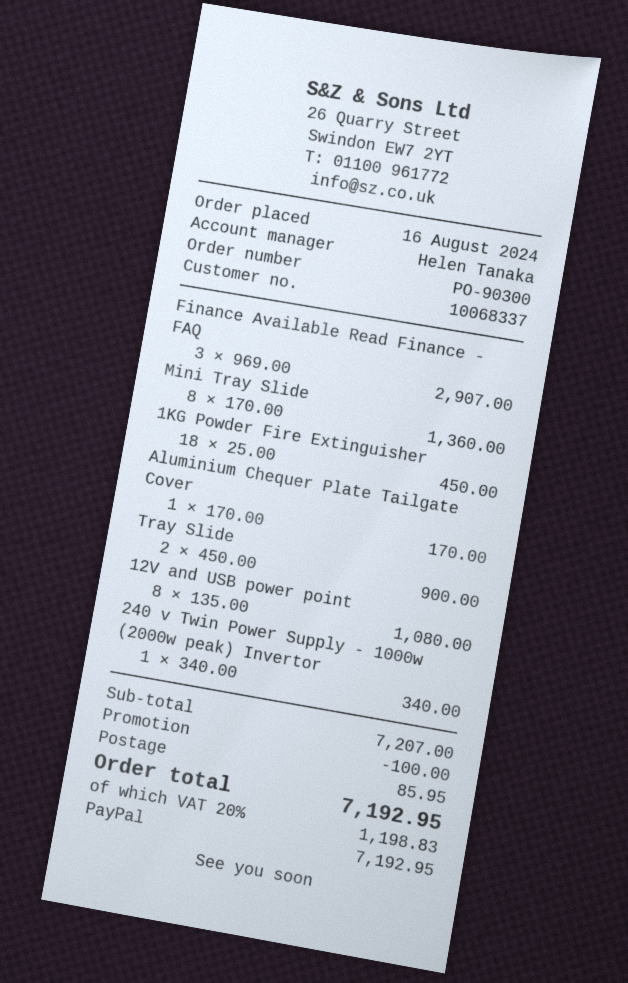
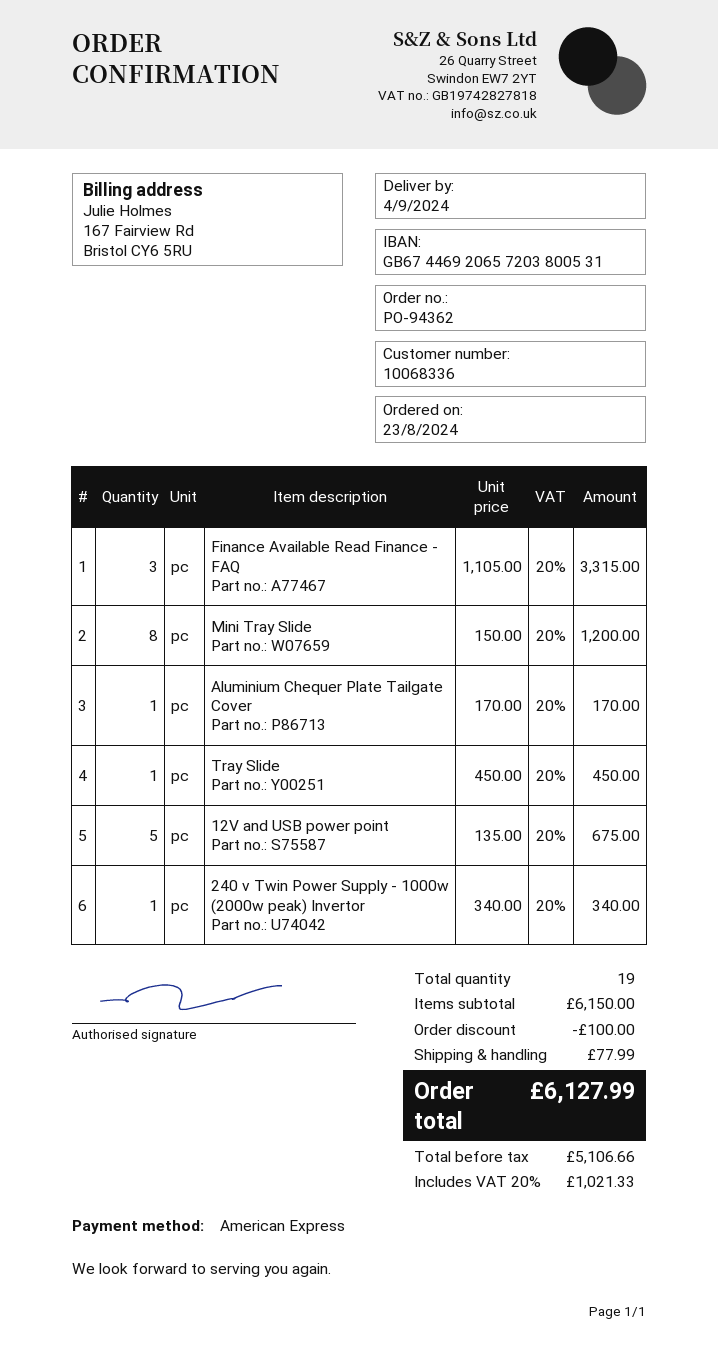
order number: PO-90300 -> PO-94362
order date: 2024-08-16 -> 2024-08-23
customer number: 10068337 -> 10068336
payment method: PayPal -> American Express
Finance Available Read Finance - FAQ: 3 x 969.00 = 2907.00 -> 3 x 1105.00 = 3315.00
Mini Tray Slide: 8 x 170.00 = 1360.00 -> 8 x 150.00 = 1200.00
1KG Powder Fire Extinguisher: 18 x 25.00 = 450.00 -> none
Tray Slide: 2 x 450.00 = 900.00 -> 1 x 450.00 = 450.00
12V and USB power point: 8 x 135.00 = 1080.00 -> 5 x 135.00 = 675.00
subtotal: 7207.00 -> 6150.00
shipping: 85.95 -> 77.99
tax: 20% = 1198.83 -> 20% = 1021.33
total: 7192.95 -> 6127.99

